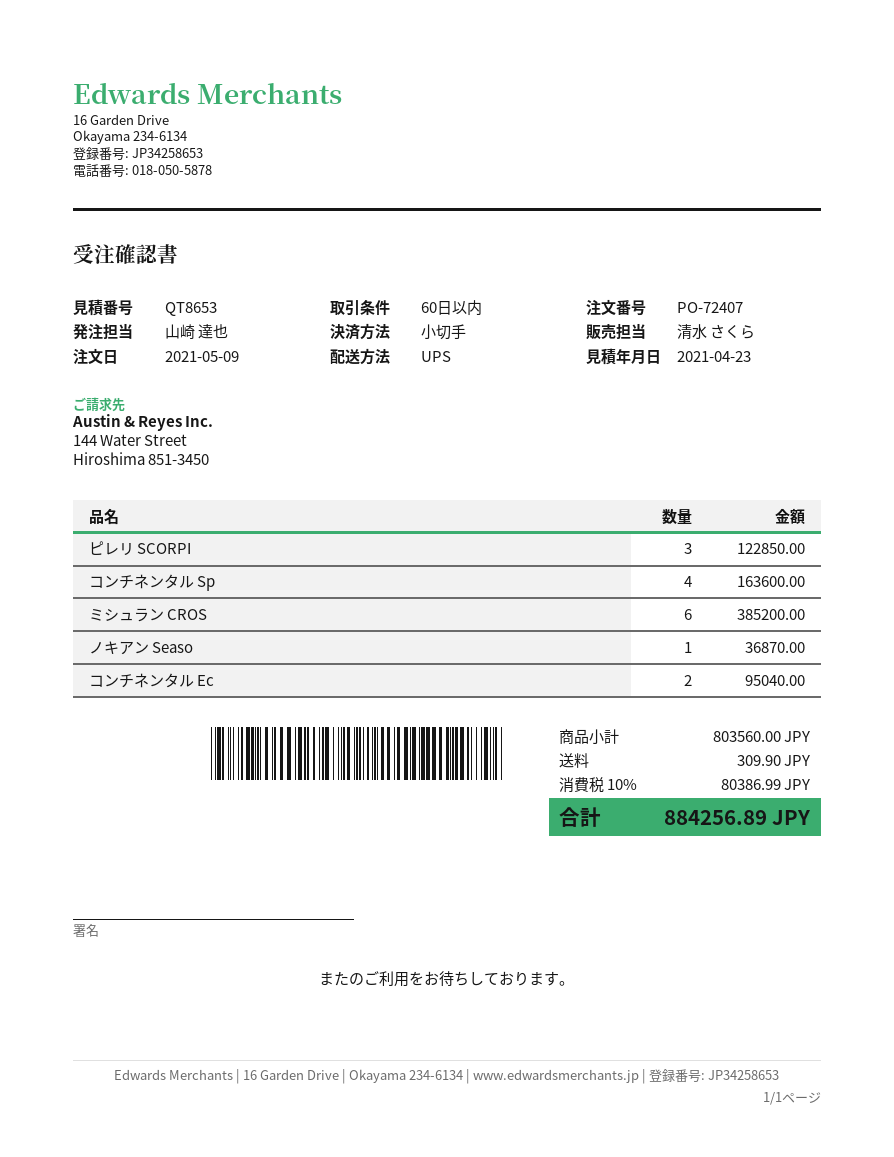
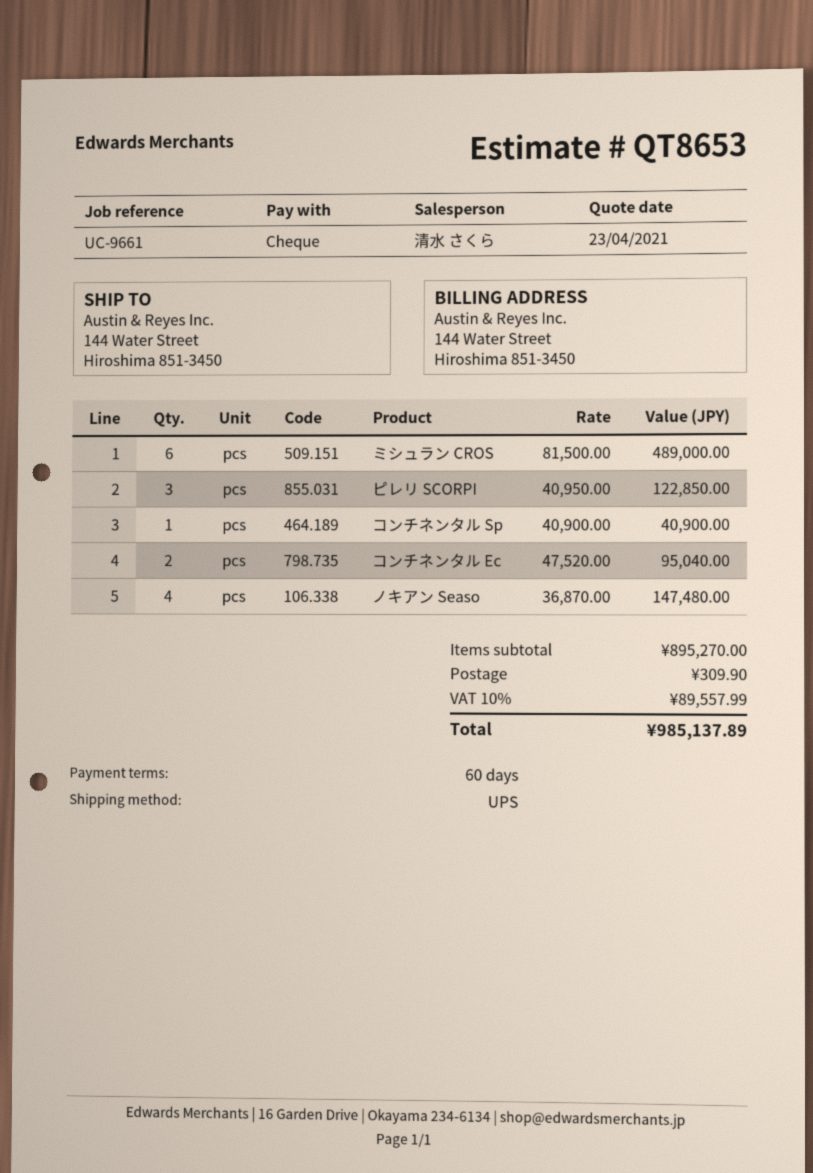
コンチネンタル Sp: 4 for 163600.00 -> 1 for 40900.00
ミシュラン CROS: 6 for 385200.00 -> 6 for 489000.00
ノキアン Seaso: 1 for 36870.00 -> 4 for 147480.00
subtotal: 803560.00 -> 895270.00
tax: 10% = 80386.99 -> 10% = 89557.99
total: 884256.89 -> 985137.89

